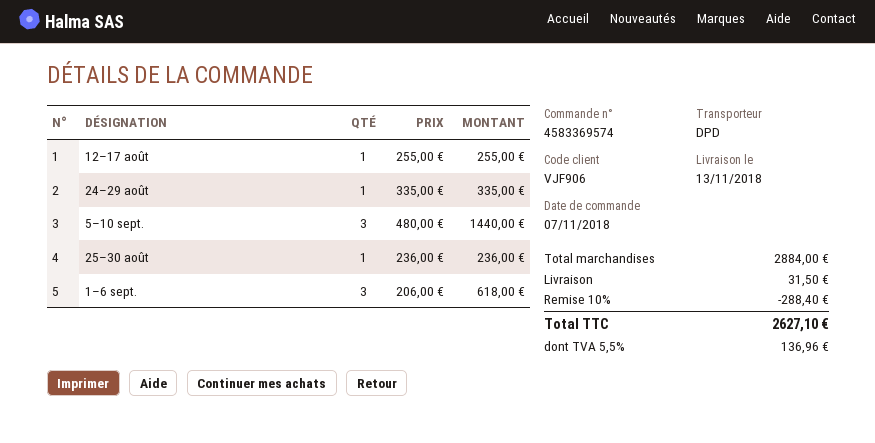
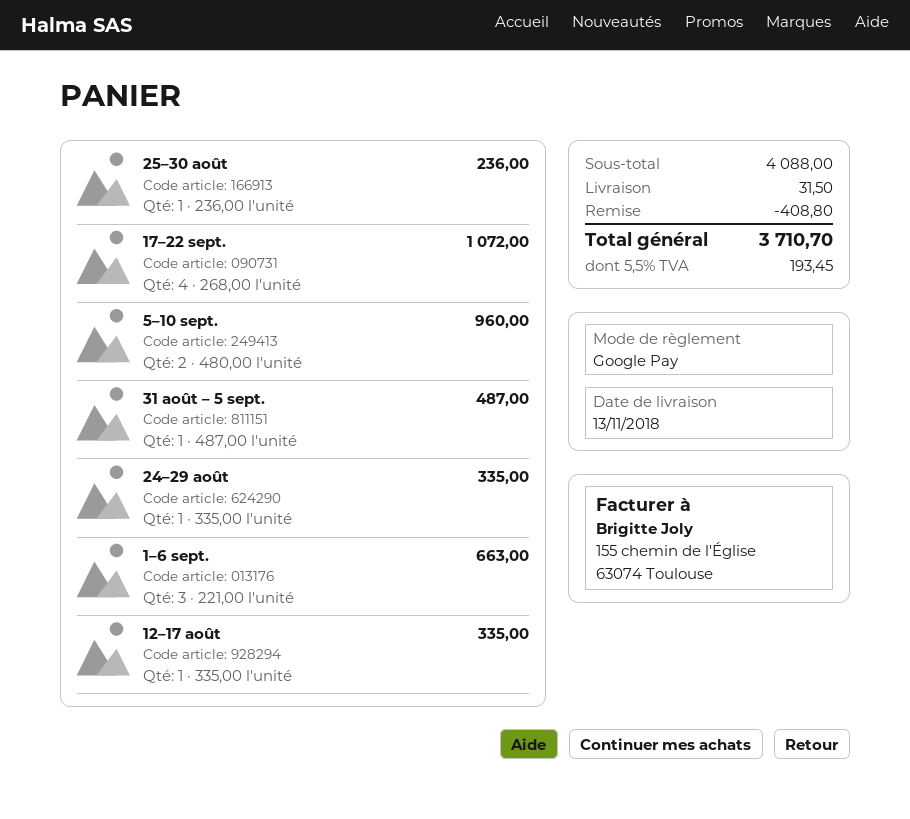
12–17 août: 1 x 255.00 = 255.00 -> 1 x 335.00 = 335.00
5–10 sept.: 3 x 480.00 = 1440.00 -> 2 x 480.00 = 960.00
1–6 sept.: 3 x 206.00 = 618.00 -> 3 x 221.00 = 663.00
17–22 sept.: none -> 4 x 268.00 = 1072.00
31 août – 5 sept.: none -> 1 x 487.00 = 487.00
subtotal: 2884.00 -> 4088.00
discount: 288.40 -> 408.80
tax: 5.5% = 136.96 -> 5.5% = 193.45
total: 2627.10 -> 3710.70

